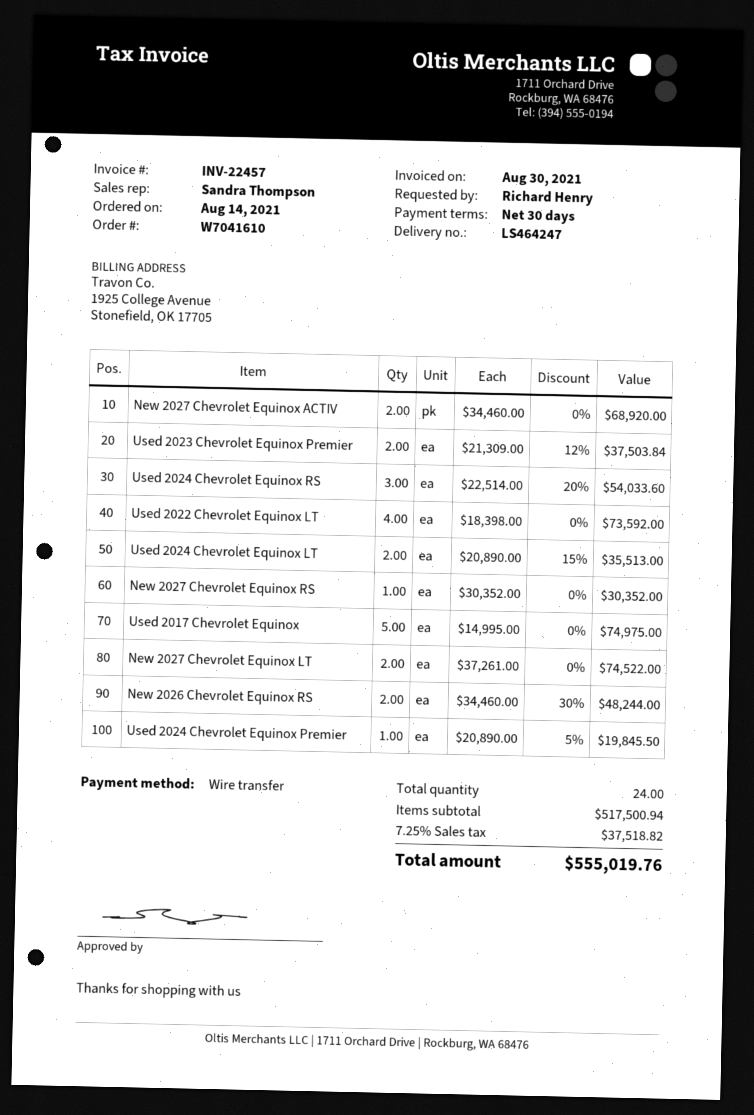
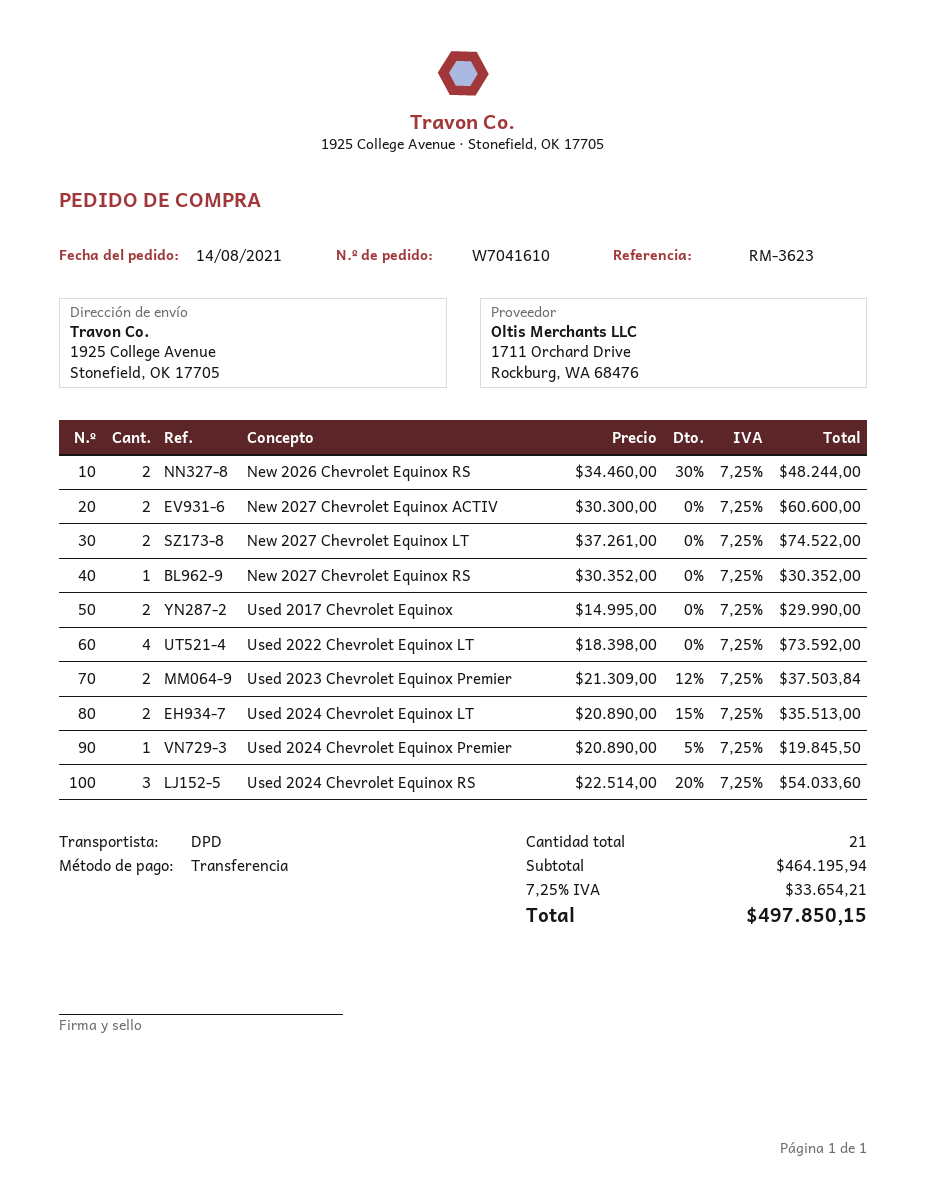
New 2027 Chevrolet Equinox ACTIV: 2 x 34460.00 = 68920.00 -> 2 x 30300.00 = 60600.00
Used 2017 Chevrolet Equinox: 5 x 14995.00 = 74975.00 -> 2 x 14995.00 = 29990.00
total quantity: 24 -> 21
subtotal: 517500.94 -> 464195.94
tax: 7.25% = 37518.82 -> 7.25% = 33654.21
total: 555019.76 -> 497850.15

